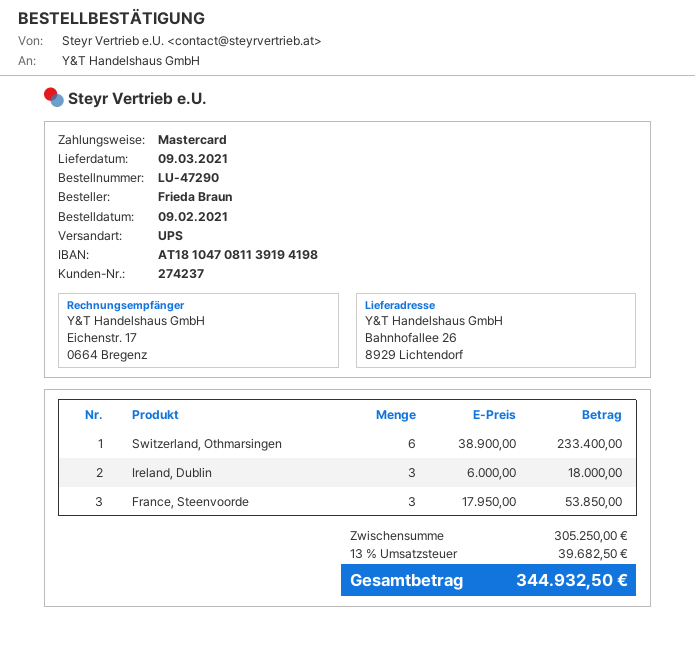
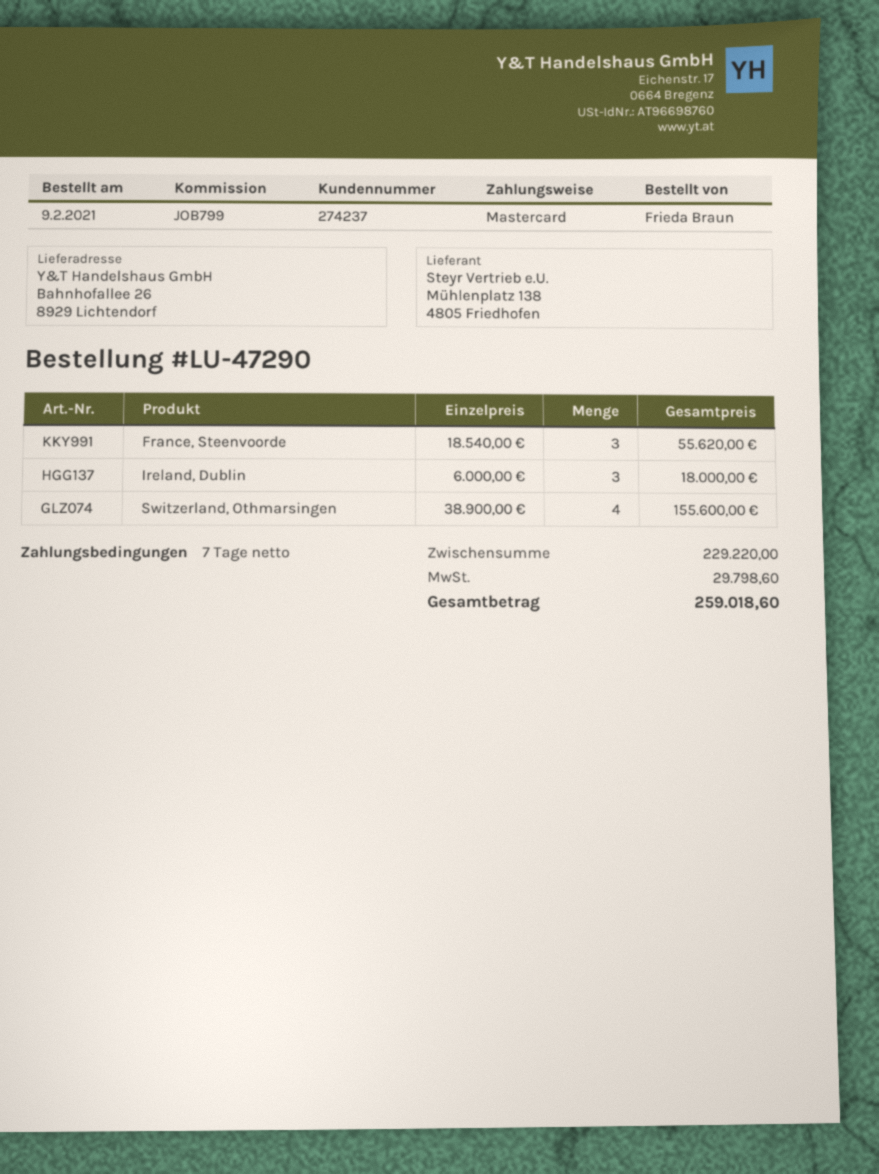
Switzerland, Othmarsingen: 6 x 38900.00 = 233400.00 -> 4 x 38900.00 = 155600.00
France, Steenvoorde: 3 x 17950.00 = 53850.00 -> 3 x 18540.00 = 55620.00
subtotal: 305250.00 -> 229220.00
tax: 39682.50 -> 29798.60
total: 344932.50 -> 259018.60

